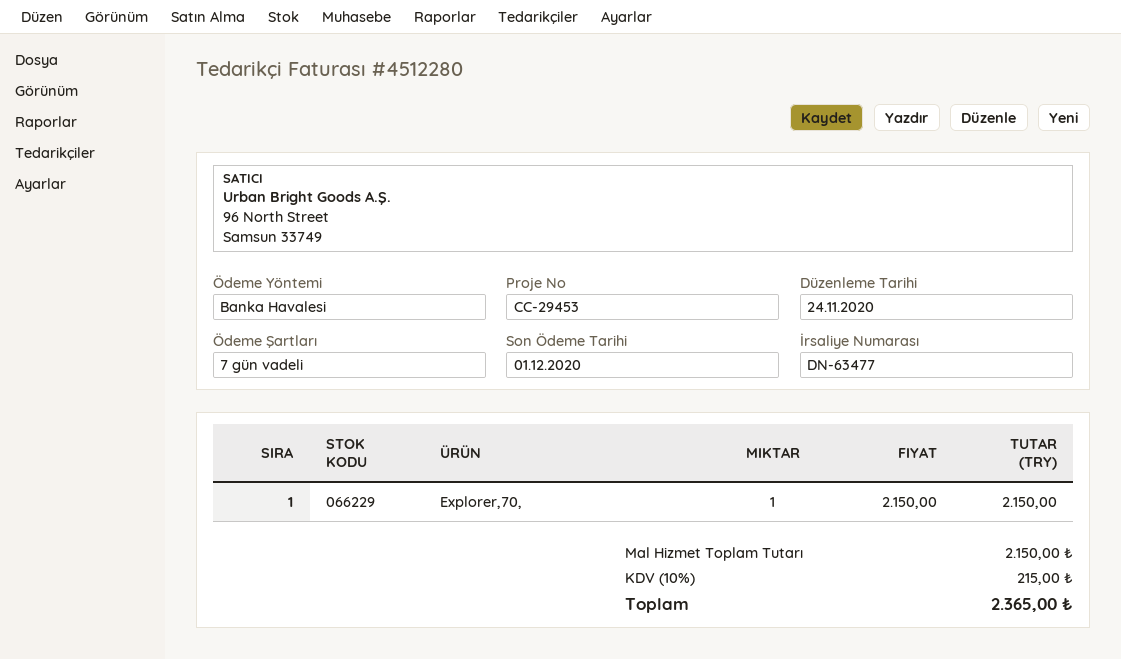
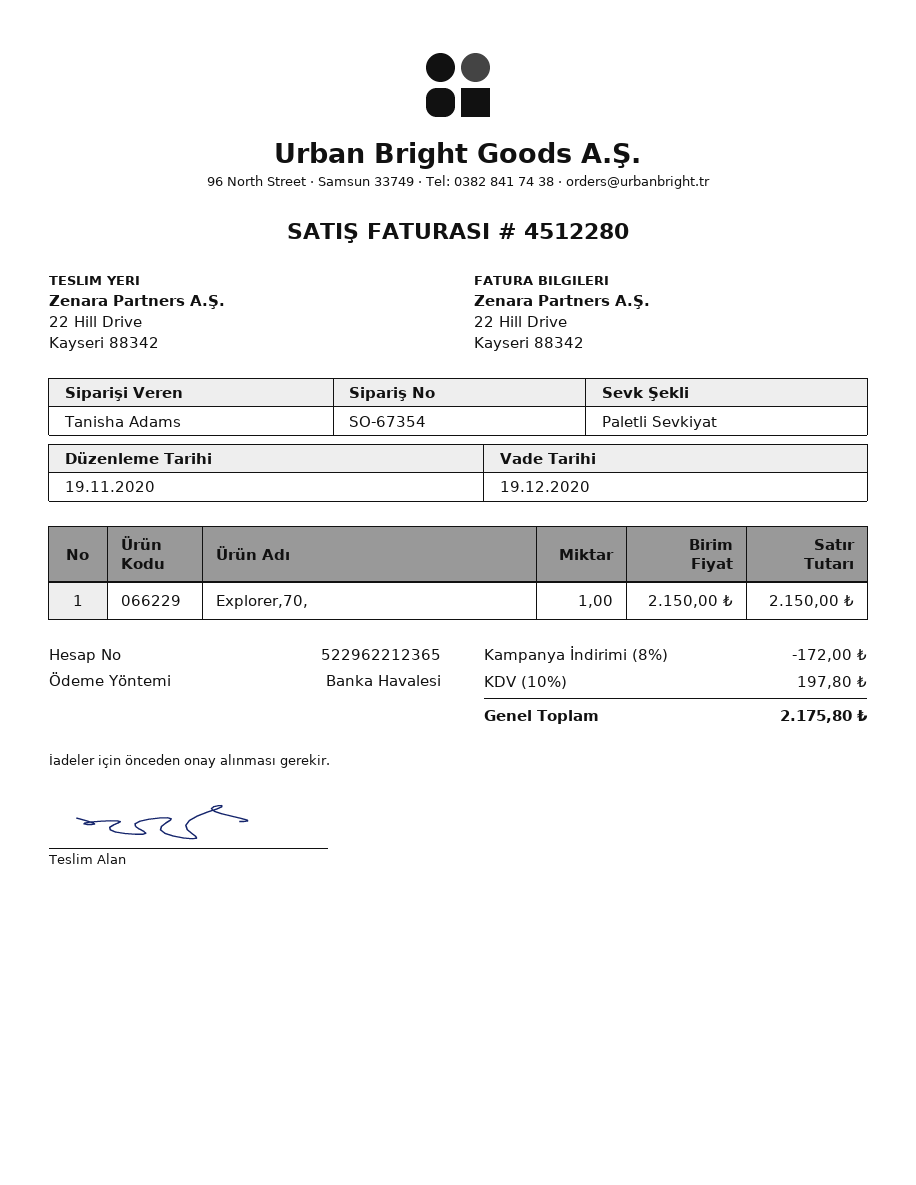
invoice date: 2020-11-24 -> 2020-11-19
due date: 2020-12-01 -> 2020-12-19
discount: none -> 8% = 172.00
tax: 10% = 215.00 -> 10% = 197.80
total: 2365.00 -> 2175.80

